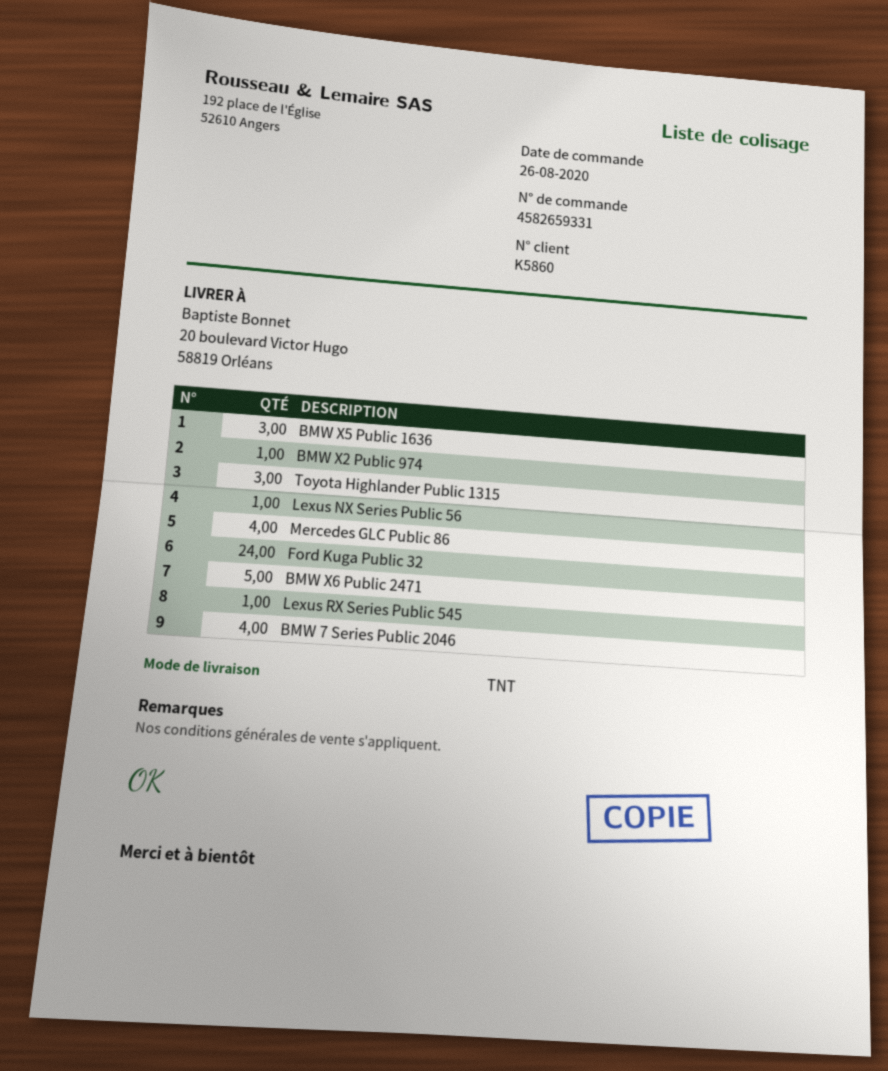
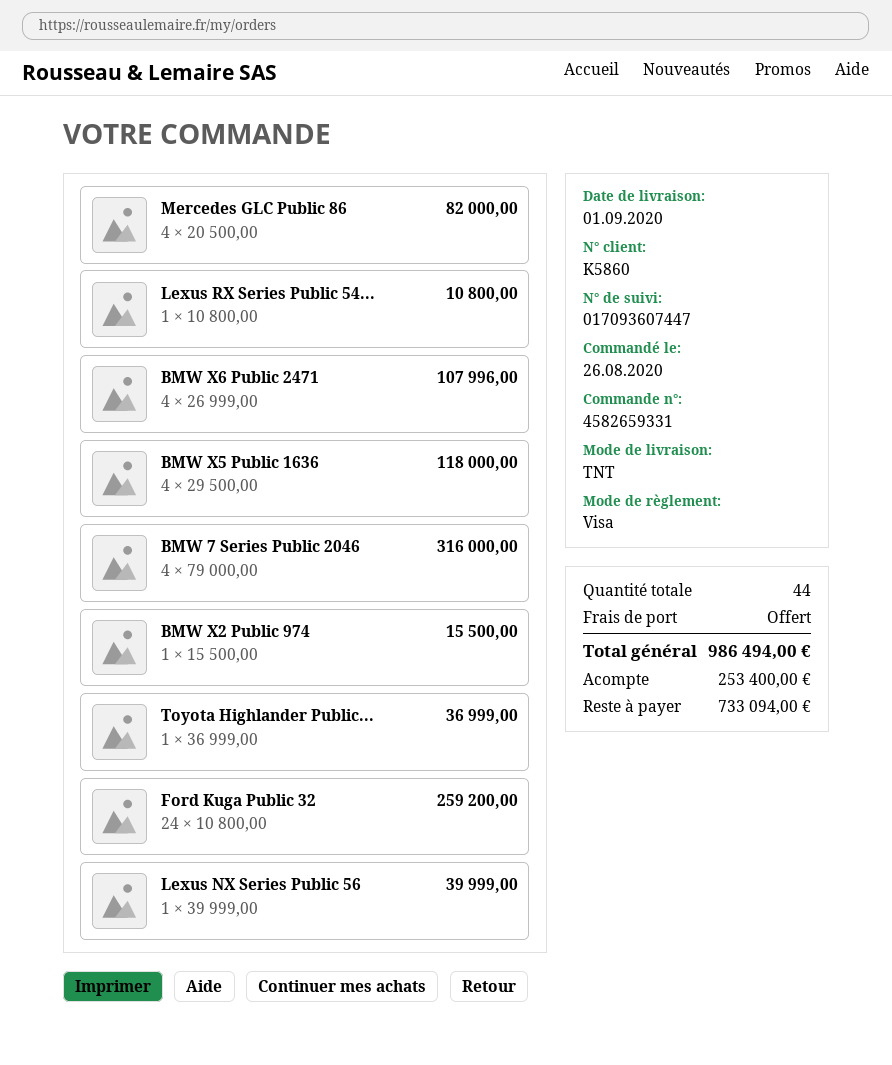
BMW X5 Public 1636: 3 -> 4
Toyota Highlander Public 1315: 3 -> 1
BMW X6 Public 2471: 5 -> 4

